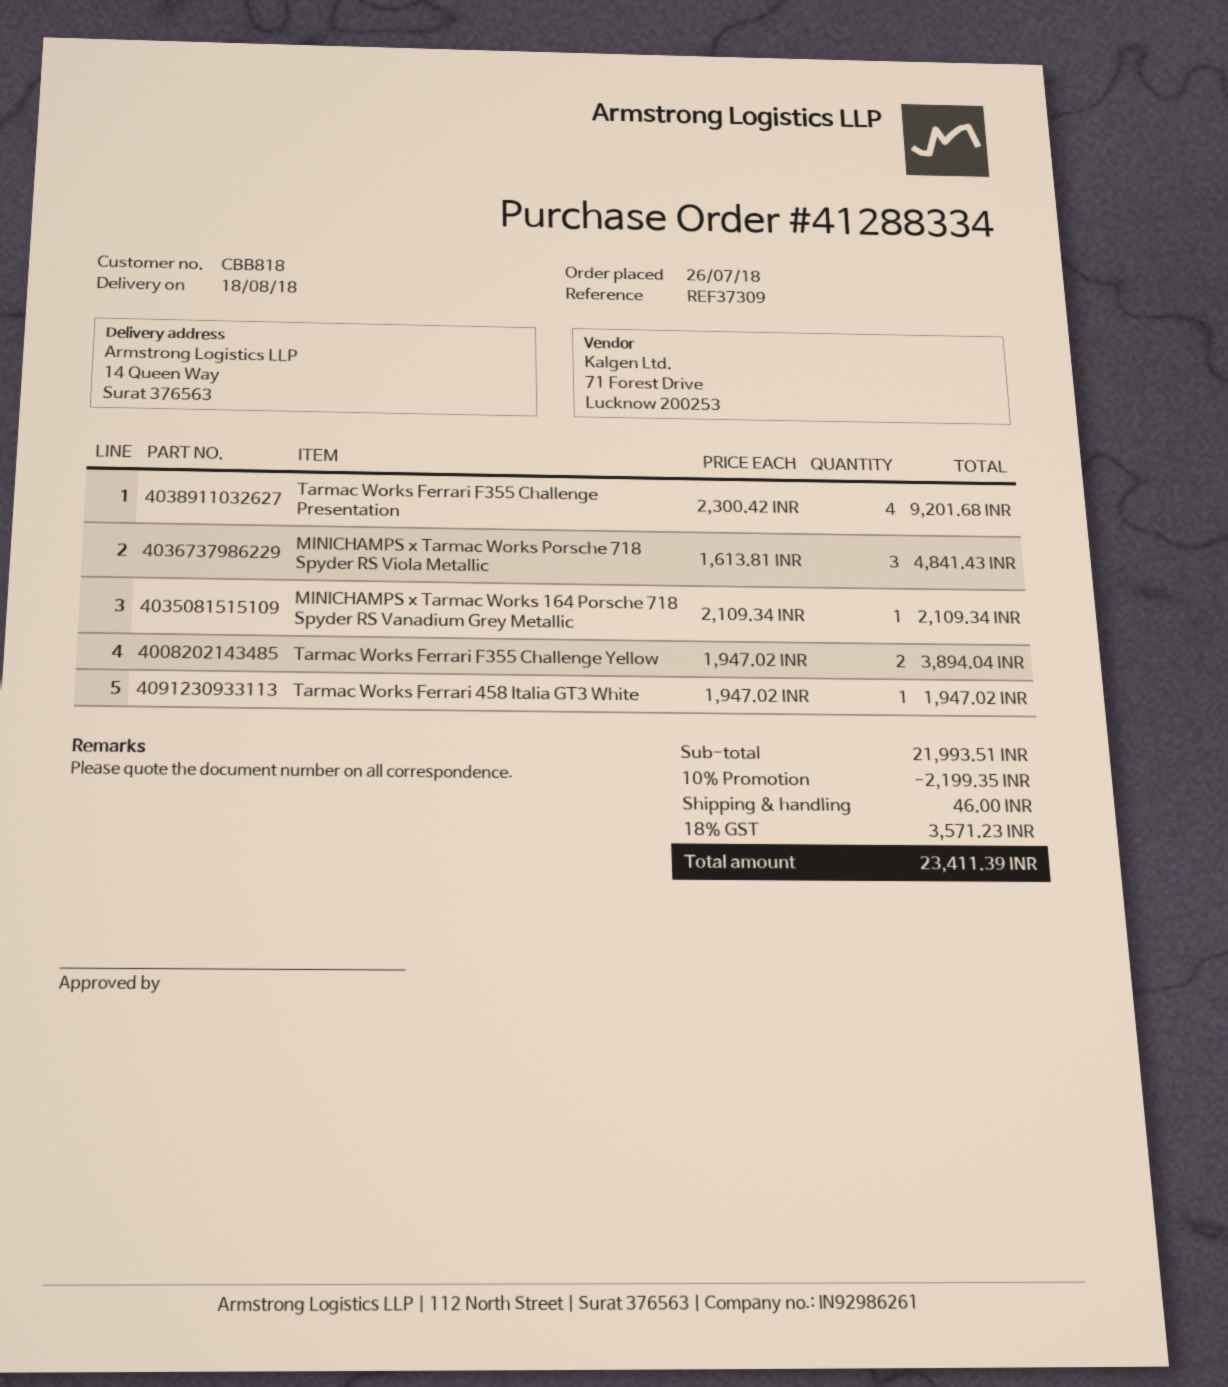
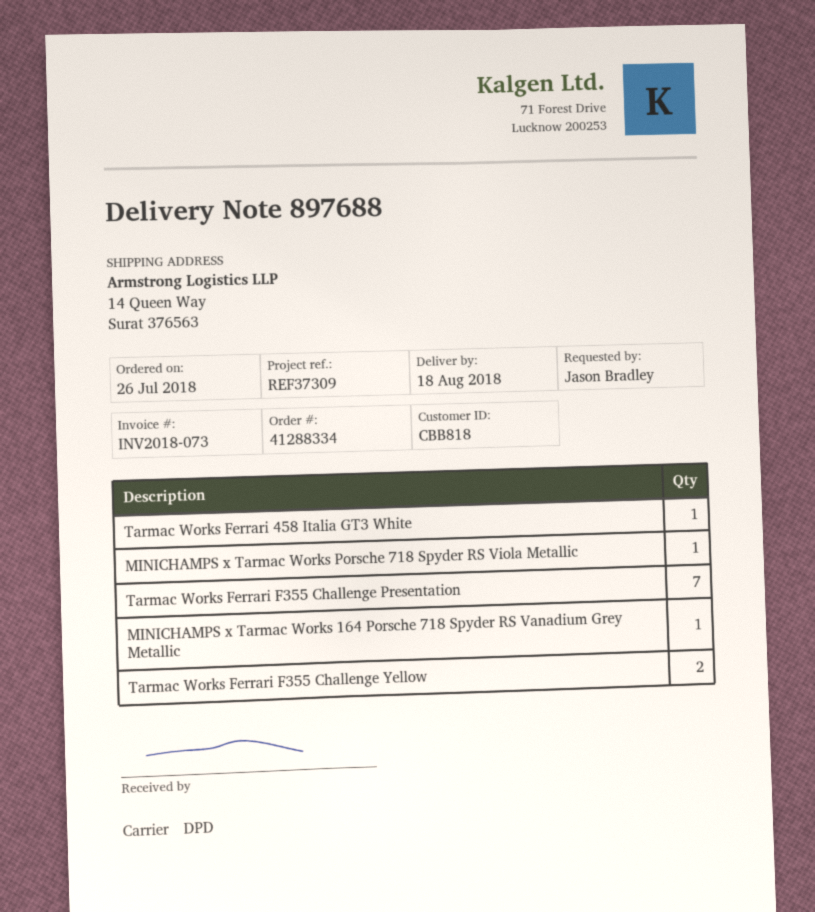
Tarmac Works Ferrari F355 Challenge Presentation: 4 -> 7
MINICHAMPS x Tarmac Works Porsche 718 Spyder RS Viola Metallic: 3 -> 1

